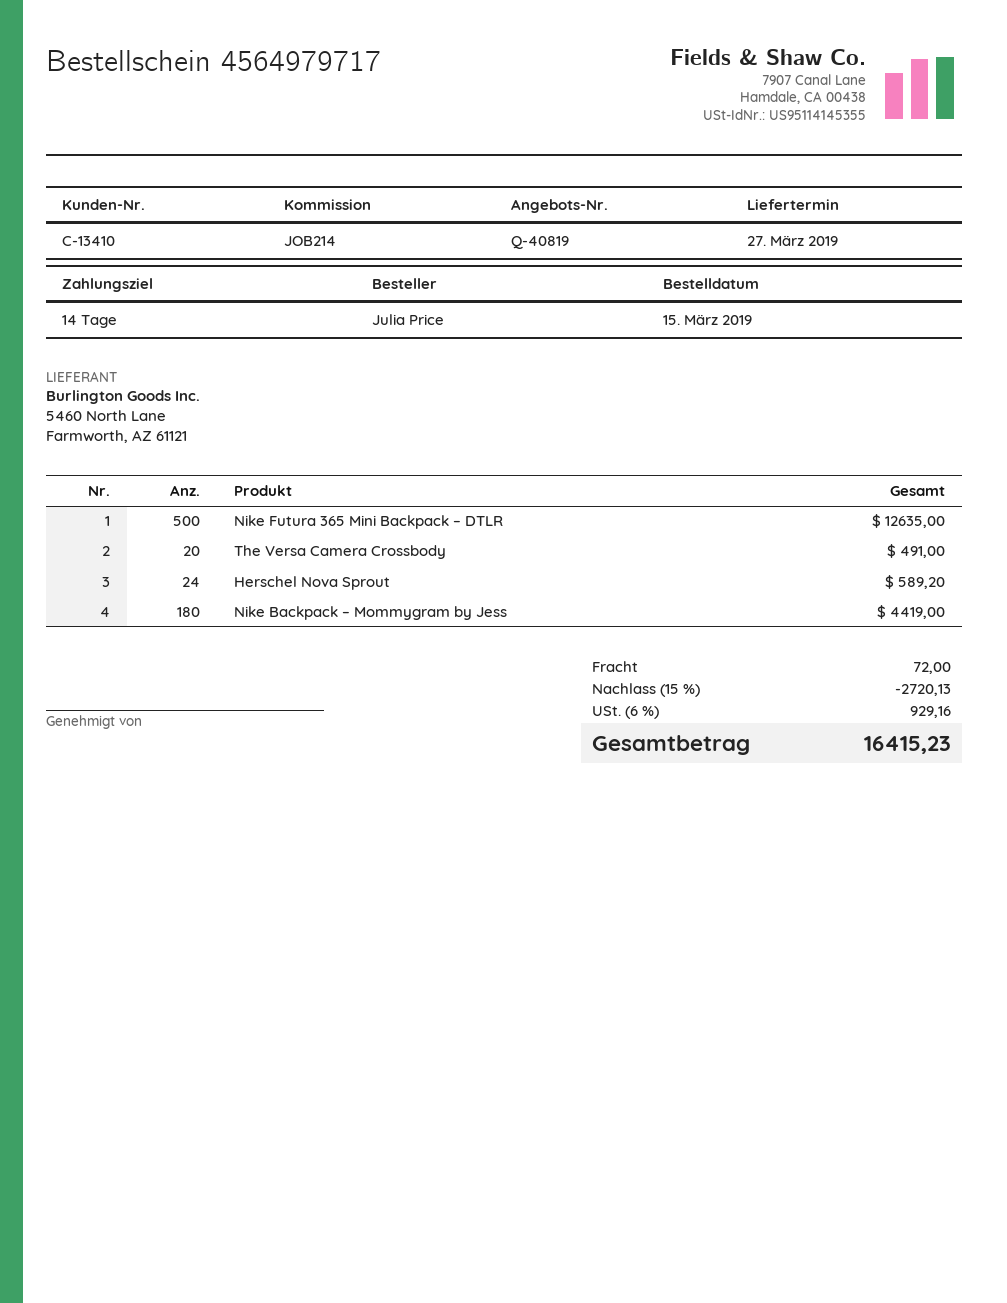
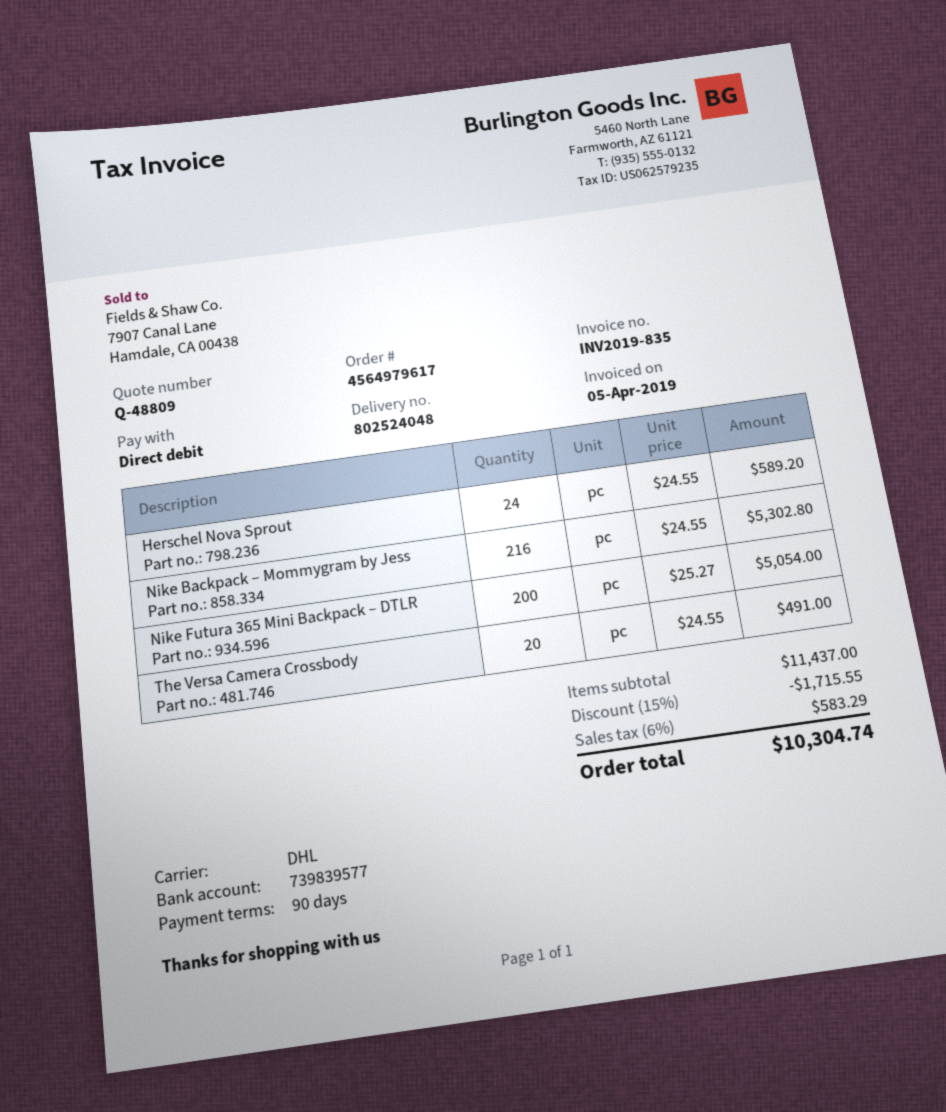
quote number: Q-40819 -> Q-48809
order number: 4564979717 -> 4564979617
payment terms: 14 days -> 90 days
Nike Futura 365 Mini Backpack – DTLR: 500 for 12635.00 -> 200 for 5054.00
Nike Backpack – Mommygram by Jess: 180 for 4419.00 -> 216 for 5302.80
discount: 15% = 2720.13 -> 15% = 1715.55
shipping: 72.00 -> none
tax: 6% = 929.16 -> 6% = 583.29
total: 16415.23 -> 10304.74

